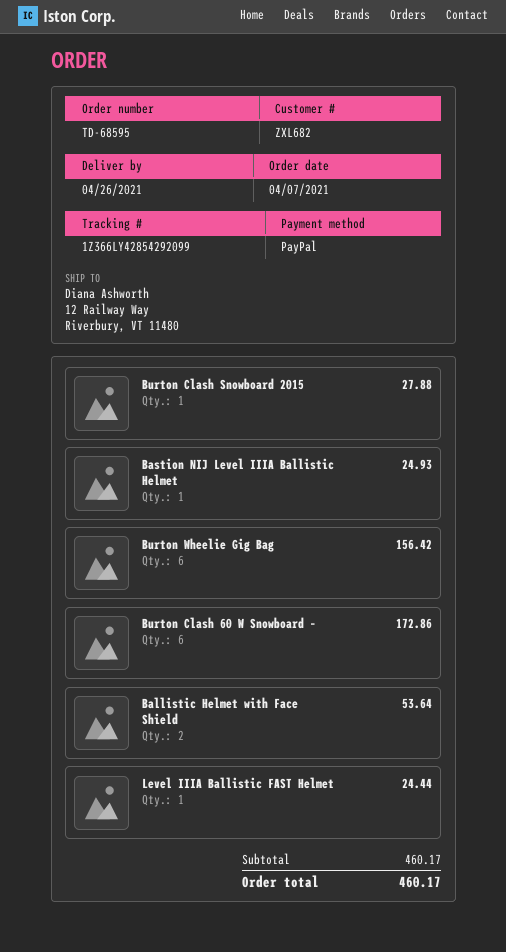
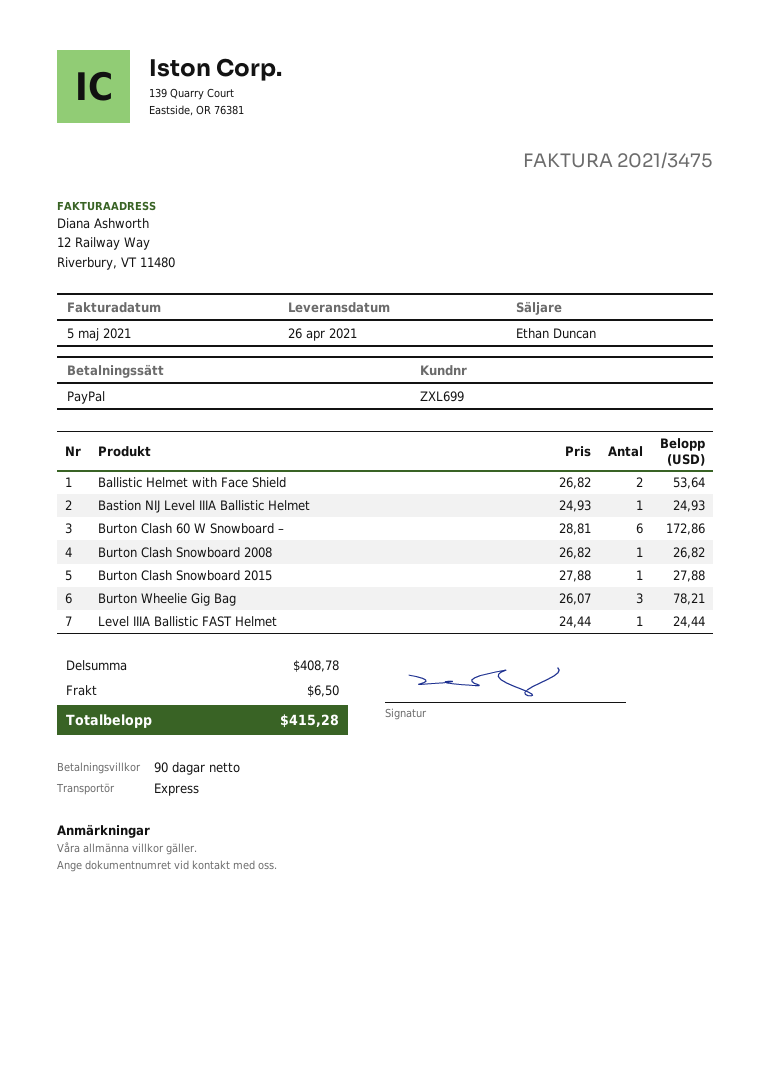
customer number: ZXL682 -> ZXL699
Burton Wheelie Gig Bag: 6 for 156.42 -> 3 for 78.21
Burton Clash Snowboard 2008: none -> 1 for 26.82
subtotal: 460.17 -> 408.78
shipping: none -> 6.50
total: 460.17 -> 415.28

